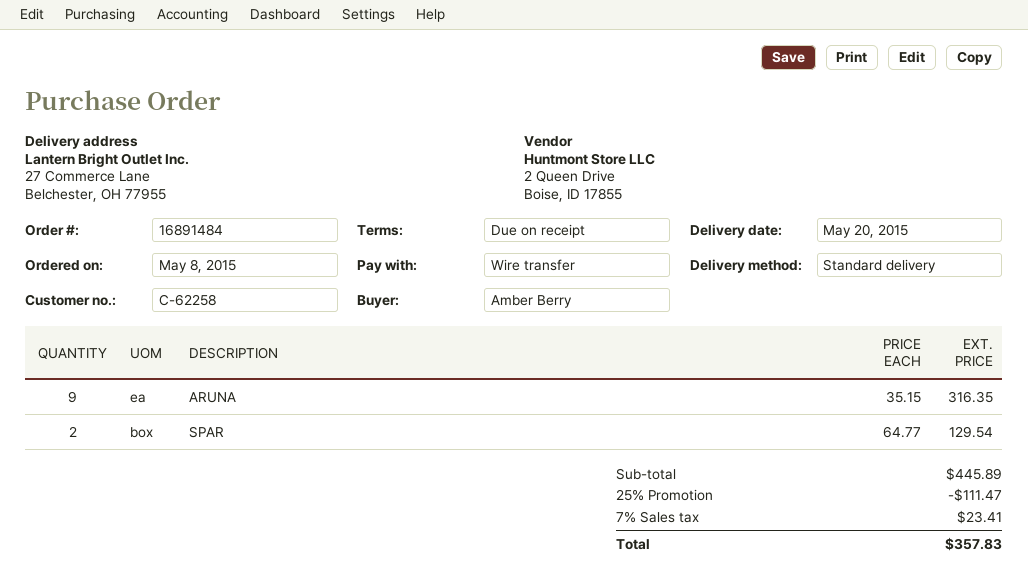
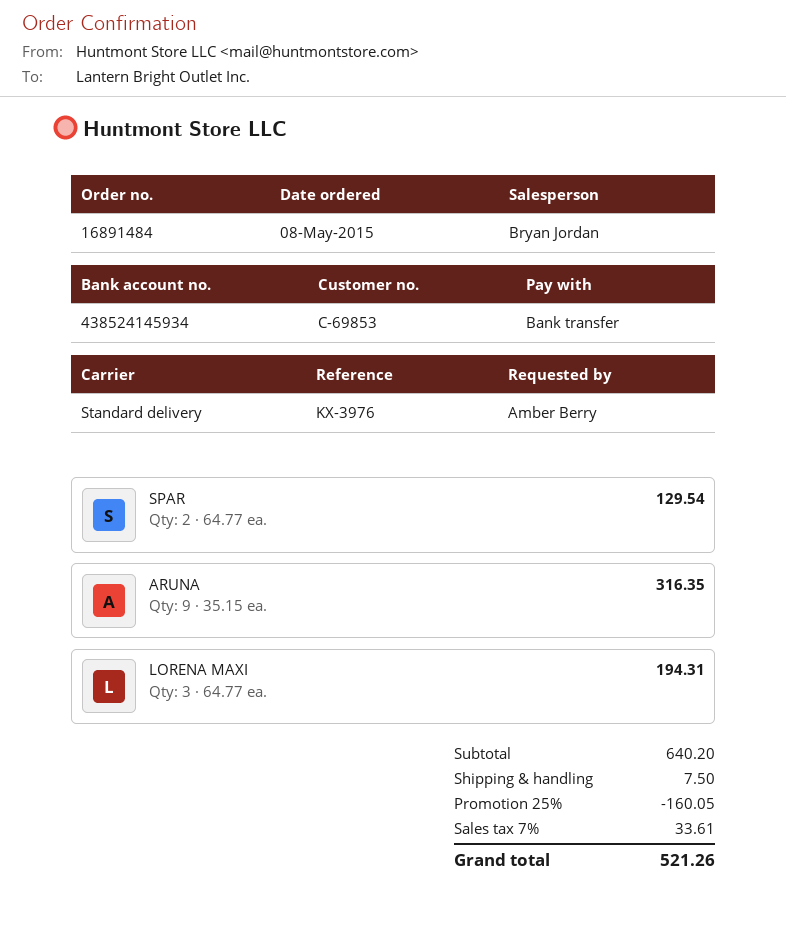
customer number: C-62258 -> C-69853
LORENA MAXI: none -> 3 x 64.77 = 194.31
subtotal: 445.89 -> 640.20
discount: 25% = 111.47 -> 25% = 160.05
shipping: none -> 7.50
tax: 7% = 23.41 -> 7% = 33.61
total: 357.83 -> 521.26

